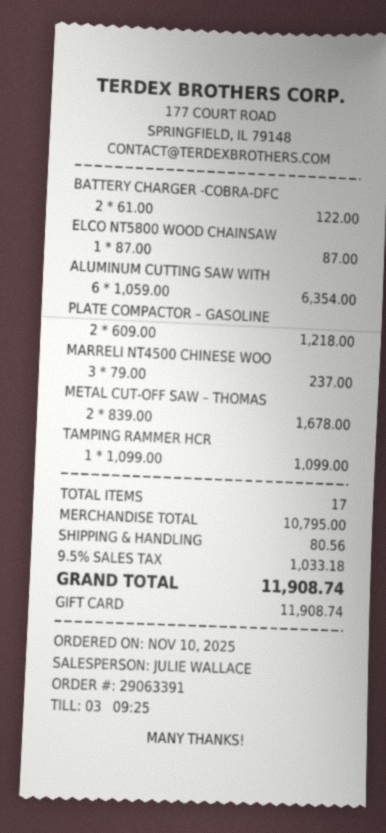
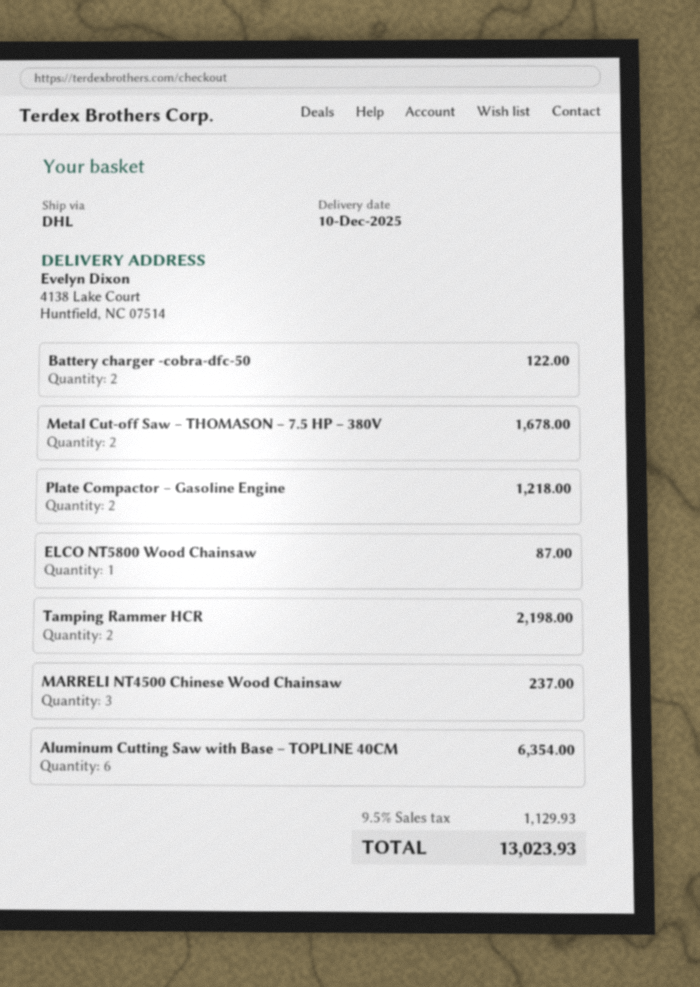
TAMPING RAMMER HCR: 1 for 1099.00 -> 2 for 2198.00
shipping: 80.56 -> none
tax: 9.5% = 1033.18 -> 9.5% = 1129.93
total: 11908.74 -> 13023.93

